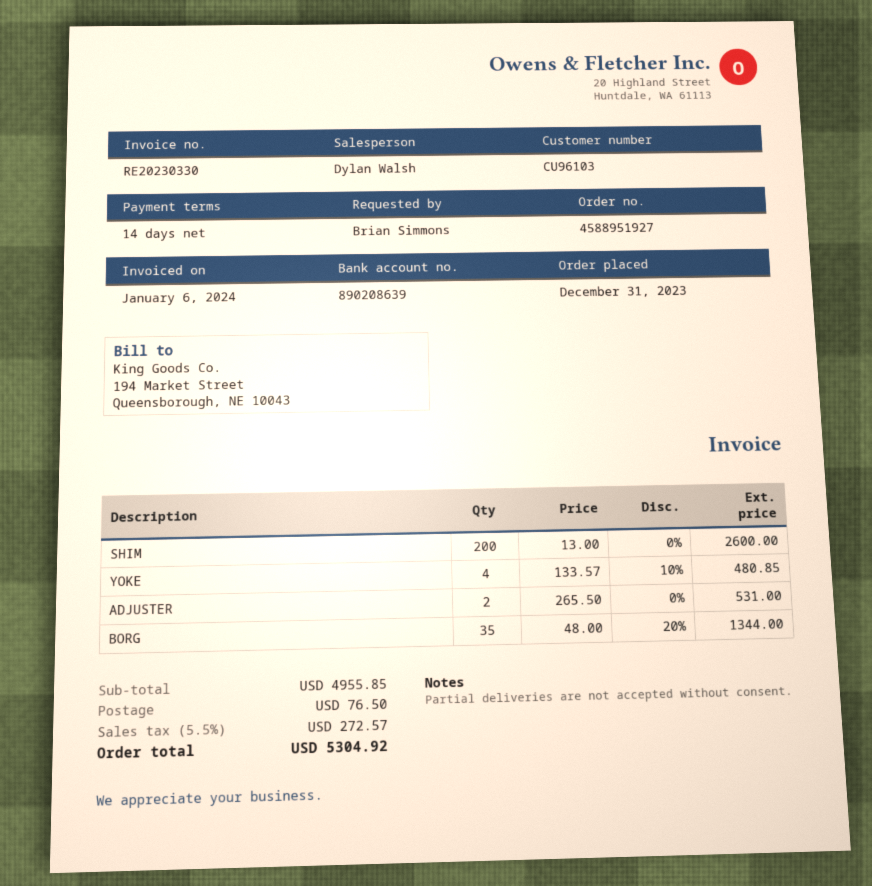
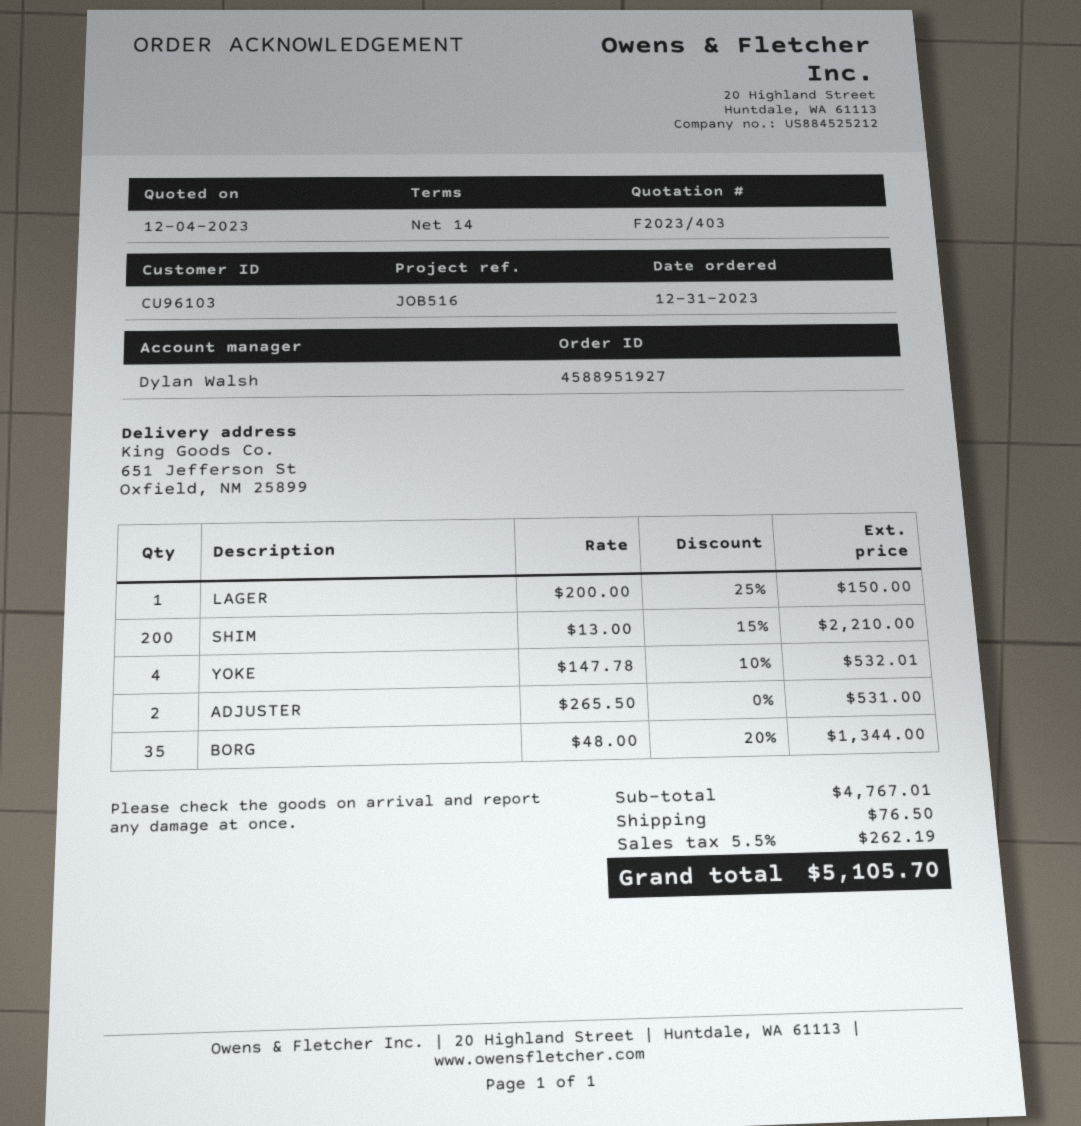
SHIM: 200 x 13.00 = 2600.00 -> 200 x 13.00 - 15% = 2210.00
YOKE: 4 x 133.57 - 10% = 480.85 -> 4 x 147.78 - 10% = 532.01
LAGER: none -> 1 x 200.00 - 25% = 150.00
subtotal: 4955.85 -> 4767.01
tax: 5.5% = 272.57 -> 5.5% = 262.19
total: 5304.92 -> 5105.70

